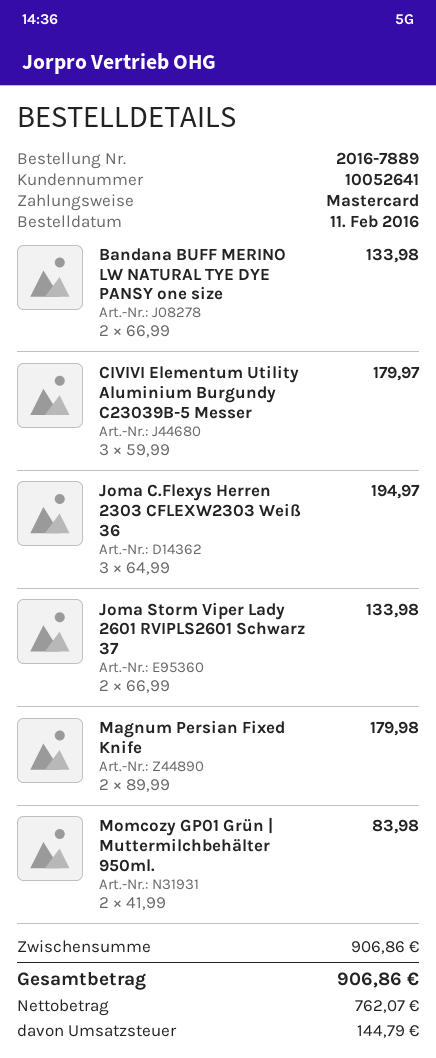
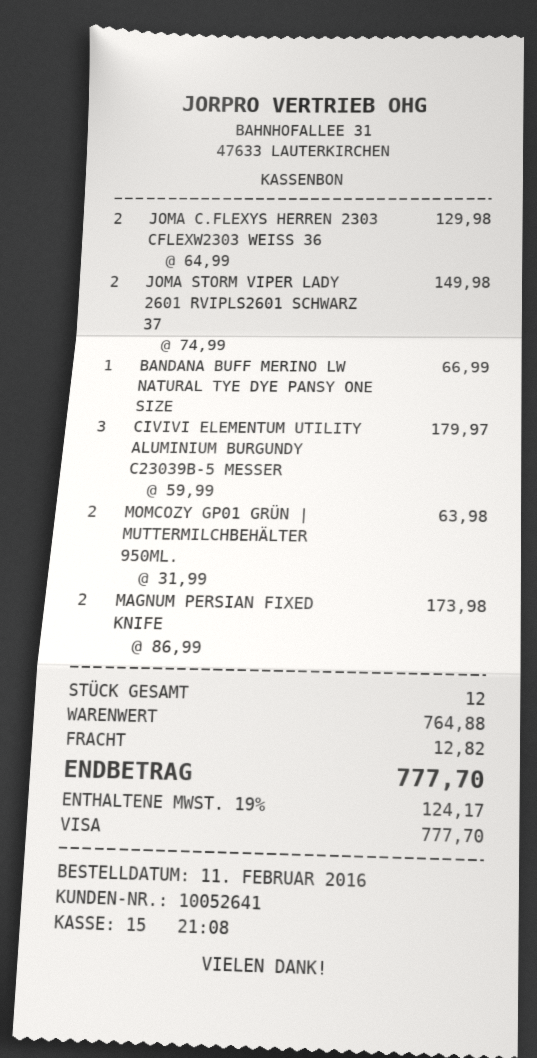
payment method: Mastercard -> Visa
Bandana BUFF MERINO LW NATURAL TYE DYE PANSY one size: 2 x 66.99 = 133.98 -> 1 x 66.99 = 66.99
Joma C.Flexys Herren 2303 CFLEXW2303 Weiß 36: 3 x 64.99 = 194.97 -> 2 x 64.99 = 129.98
Joma Storm Viper Lady 2601 RVIPLS2601 Schwarz 37: 2 x 66.99 = 133.98 -> 2 x 74.99 = 149.98
Magnum Persian Fixed Knife: 2 x 89.99 = 179.98 -> 2 x 86.99 = 173.98
Momcozy GP01 Grün | Muttermilchbehälter 950ml.: 2 x 41.99 = 83.98 -> 2 x 31.99 = 63.98
subtotal: 906.86 -> 764.88
shipping: none -> 12.82
tax: 144.79 -> 124.17
total: 906.86 -> 777.70

